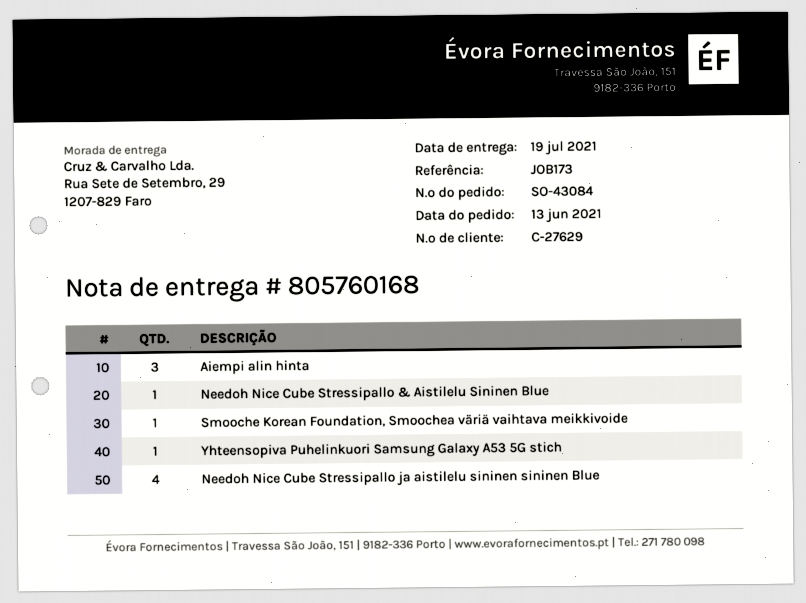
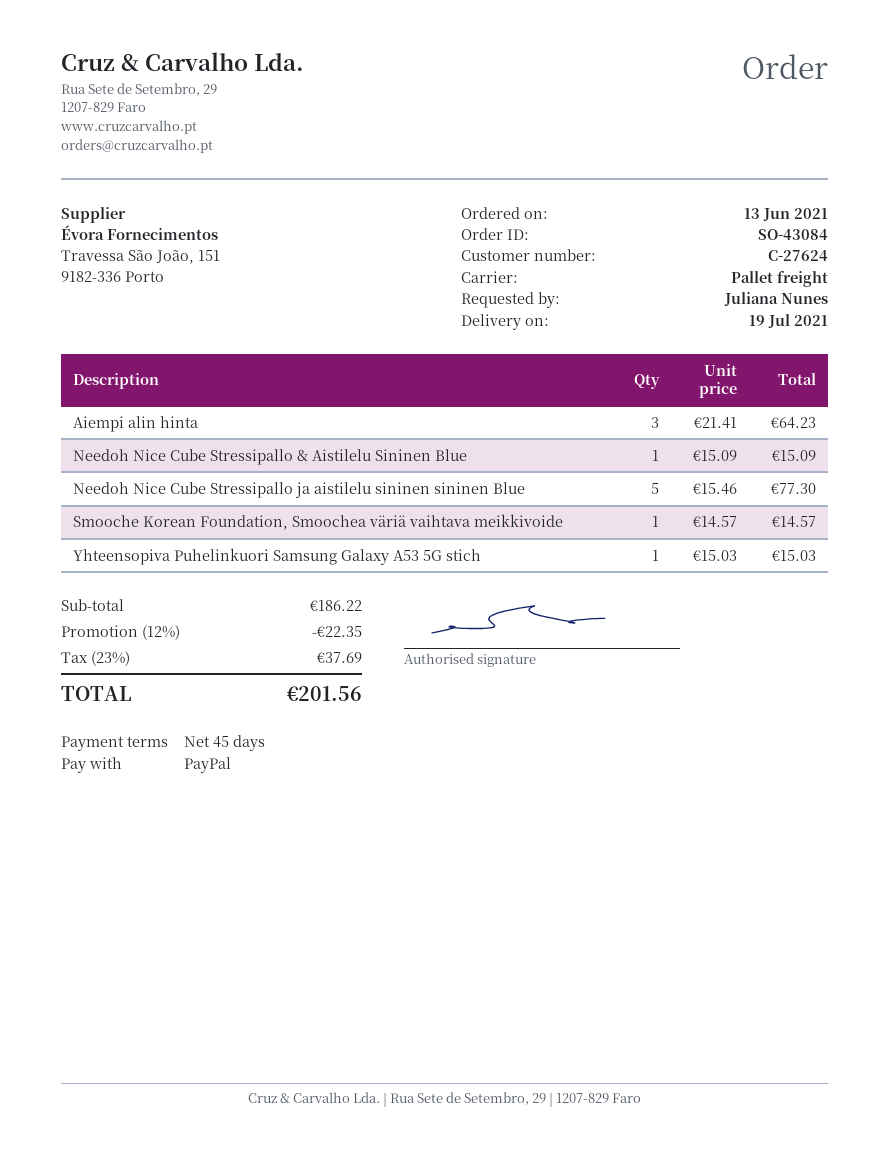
customer number: C-27629 -> C-27624
Needoh Nice Cube Stressipallo ja aistilelu sininen sininen Blue: 4 -> 5

